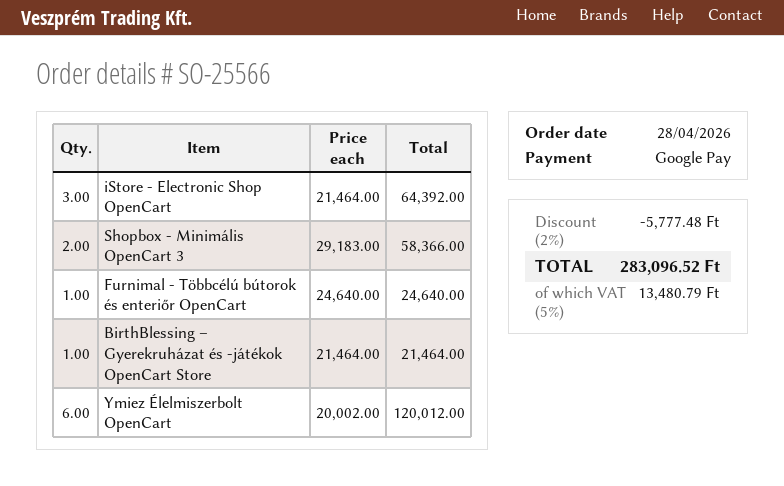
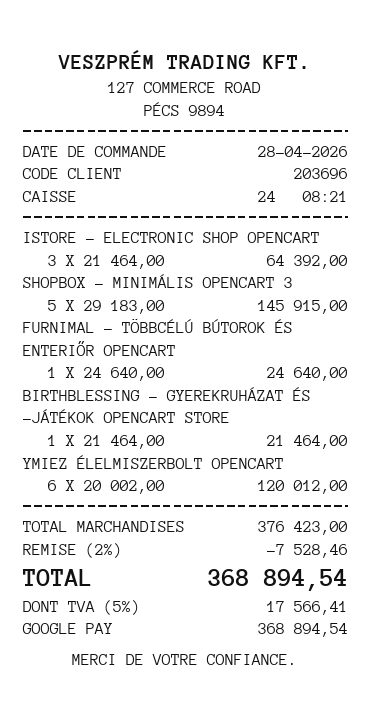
Shopbox - Minimális OpenCart 3: 2 x 29183.00 = 58366.00 -> 5 x 29183.00 = 145915.00
discount: 2% = 5777.48 -> 2% = 7528.46
tax: 5% = 13480.79 -> 5% = 17566.41
total: 283096.52 -> 368894.54

